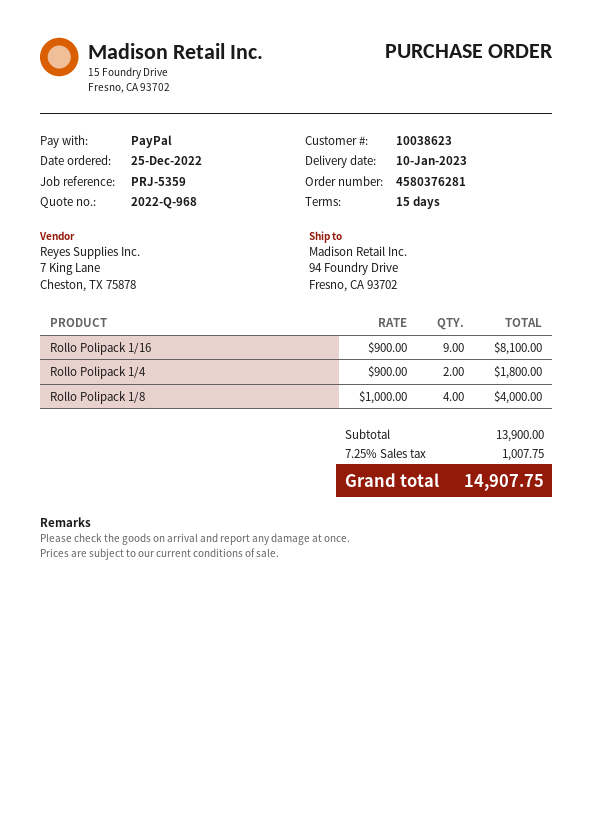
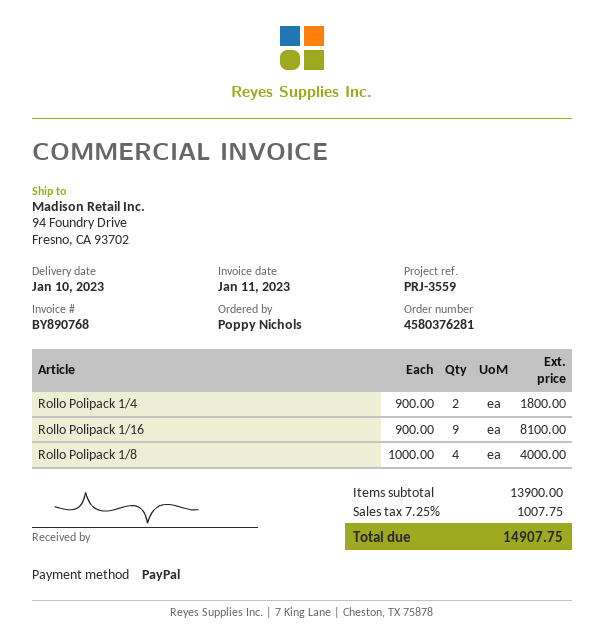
reference: PRJ-5359 -> PRJ-3559

